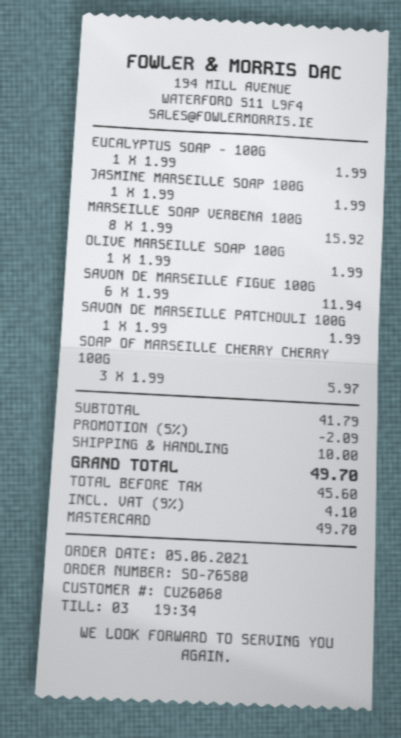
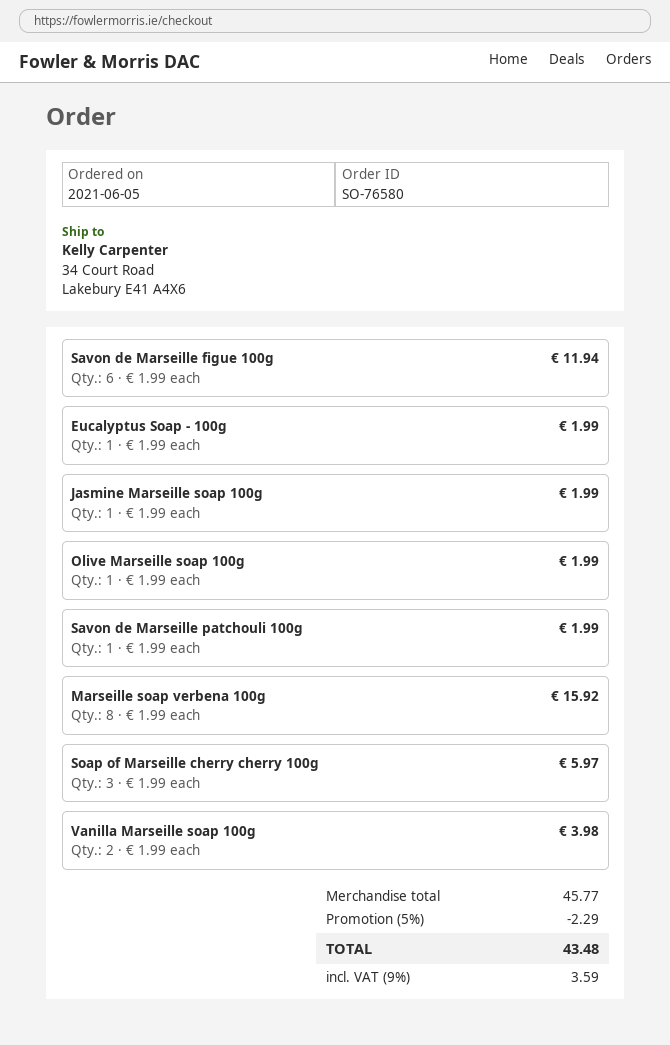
Vanilla Marseille soap 100g: none -> 2 x 1.99 = 3.98
subtotal: 41.79 -> 45.77
discount: 5% = 2.09 -> 5% = 2.29
shipping: 10.00 -> none
tax: 9% = 4.10 -> 9% = 3.59
total: 49.70 -> 43.48

